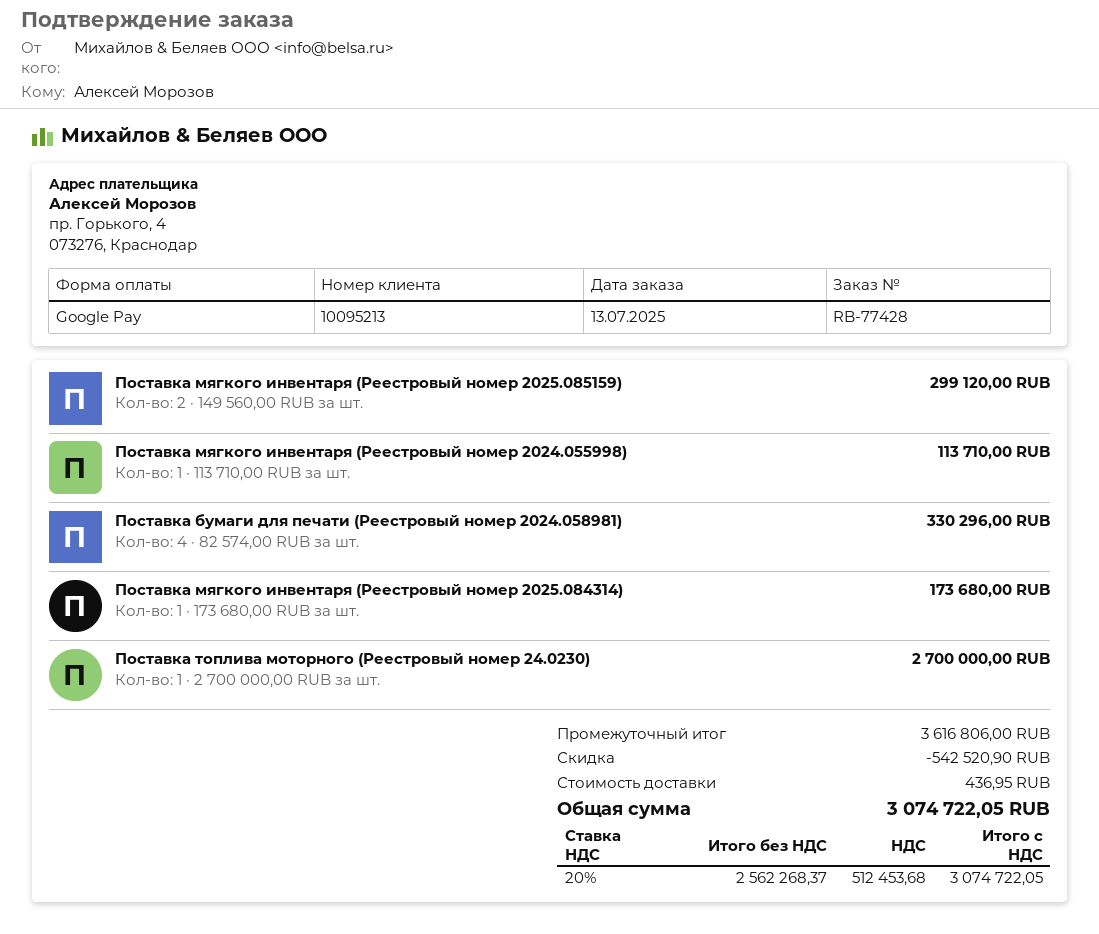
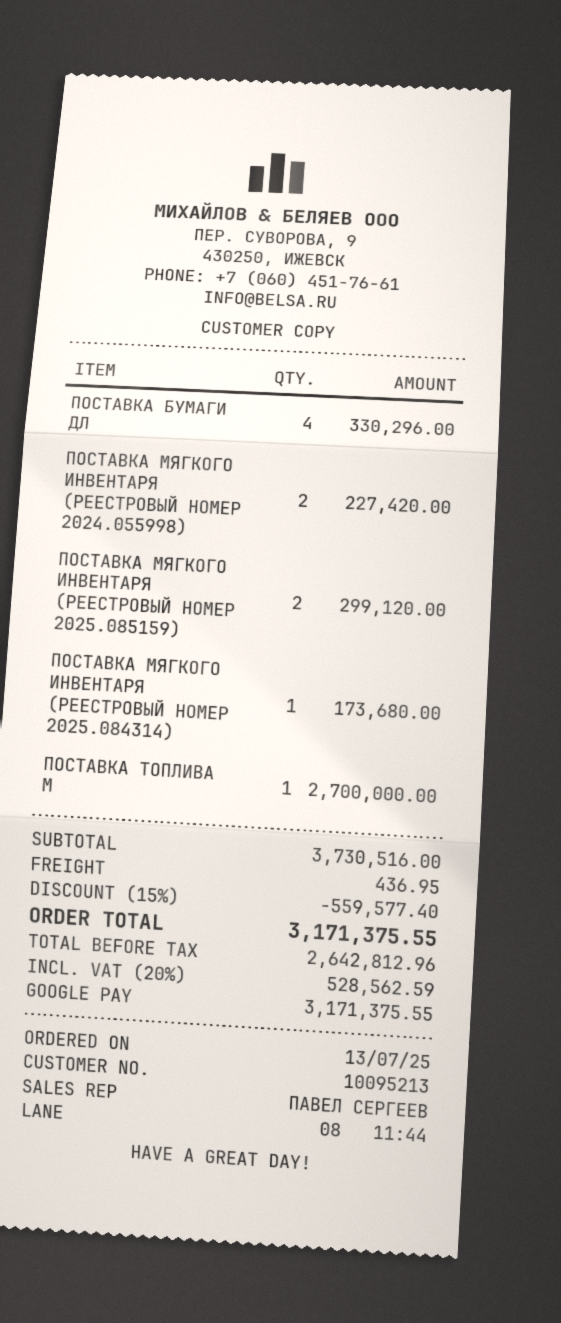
Поставка мягкого инвентаря (Реестровый номер 2024.055998): 1 for 113710.00 -> 2 for 227420.00
subtotal: 3616806.00 -> 3730516.00
discount: 542520.90 -> 559577.40
net: 2562268.37 -> 2642812.96
tax: 20% = 512453.68 -> 20% = 528562.59
total: 3074722.05 -> 3171375.55

